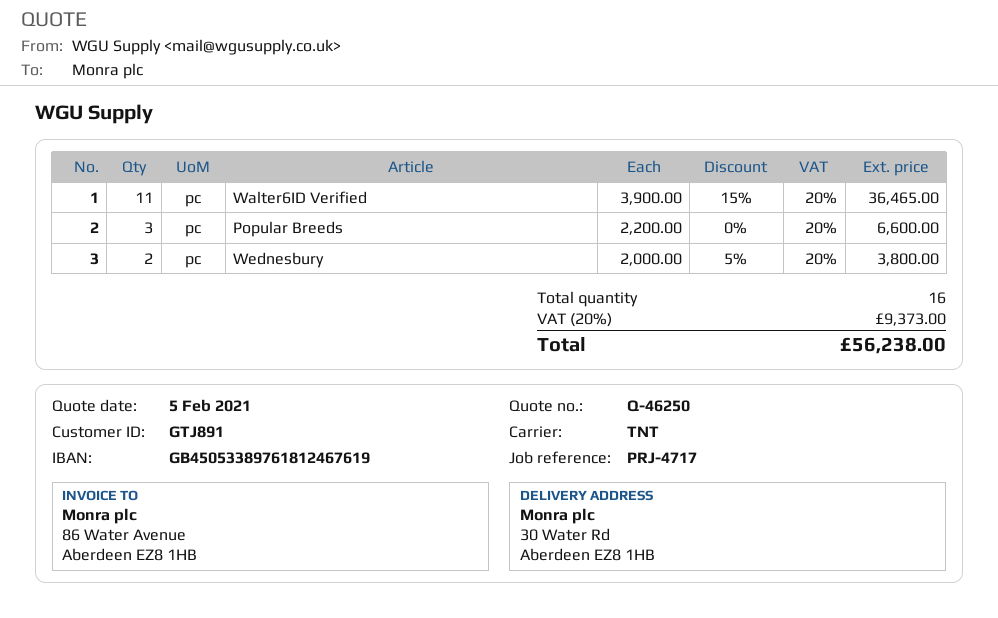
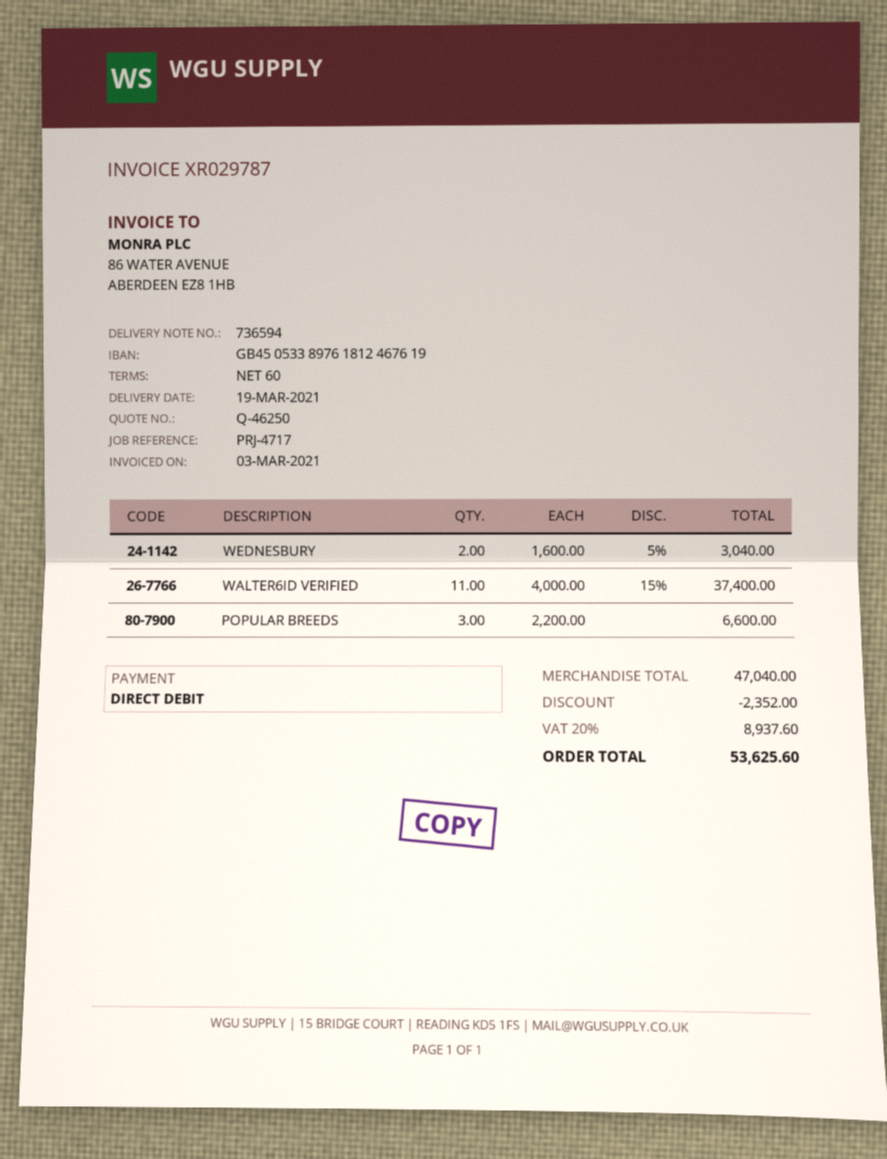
Walter6ID Verified: 11 x 3900.00 - 15% = 36465.00 -> 11 x 4000.00 - 15% = 37400.00
Wednesbury: 2 x 2000.00 - 5% = 3800.00 -> 2 x 1600.00 - 5% = 3040.00
discount: none -> 2352.00
tax: 20% = 9373.00 -> 20% = 8937.60
total: 56238.00 -> 53625.60

